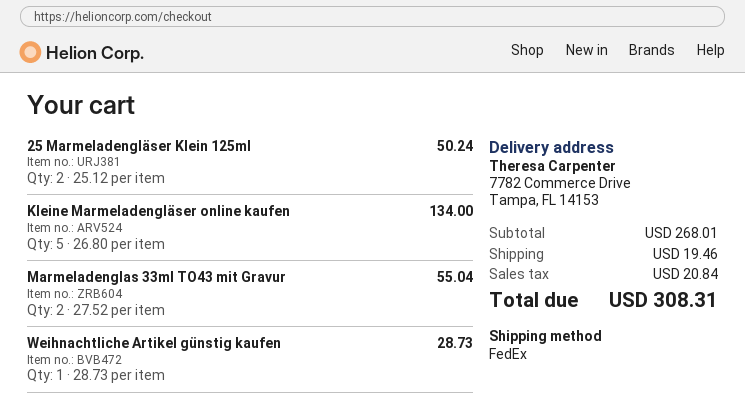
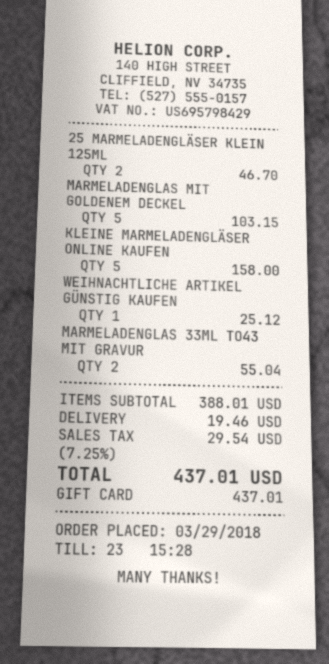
25 Marmeladengläser Klein 125ml: 2 for 50.24 -> 2 for 46.70
Kleine Marmeladengläser online kaufen: 5 for 134.00 -> 5 for 158.00
Weihnachtliche Artikel günstig kaufen: 1 for 28.73 -> 1 for 25.12
MARMELADENGLAS MIT GOLDENEM DECKEL: none -> 5 for 103.15
subtotal: 268.01 -> 388.01
tax: 20.84 -> 29.54
total: 308.31 -> 437.01

